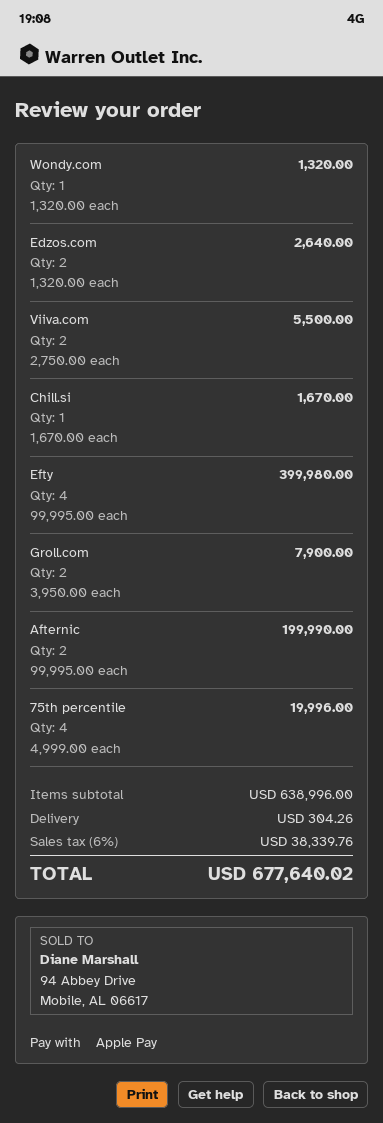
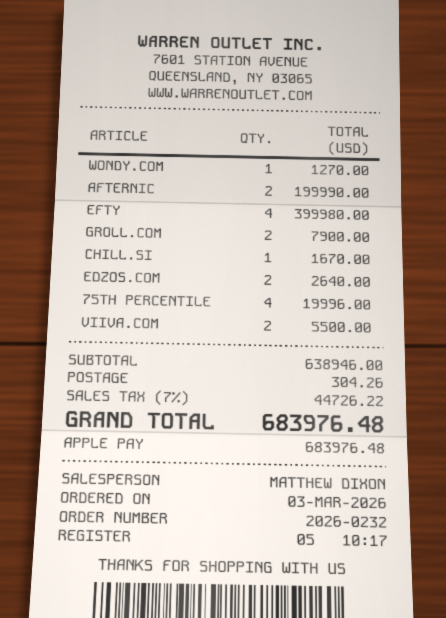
Wondy.com: 1 for 1320.00 -> 1 for 1270.00
subtotal: 638996.00 -> 638946.00
tax: 6% = 38339.76 -> 7% = 44726.22
total: 677640.02 -> 683976.48

